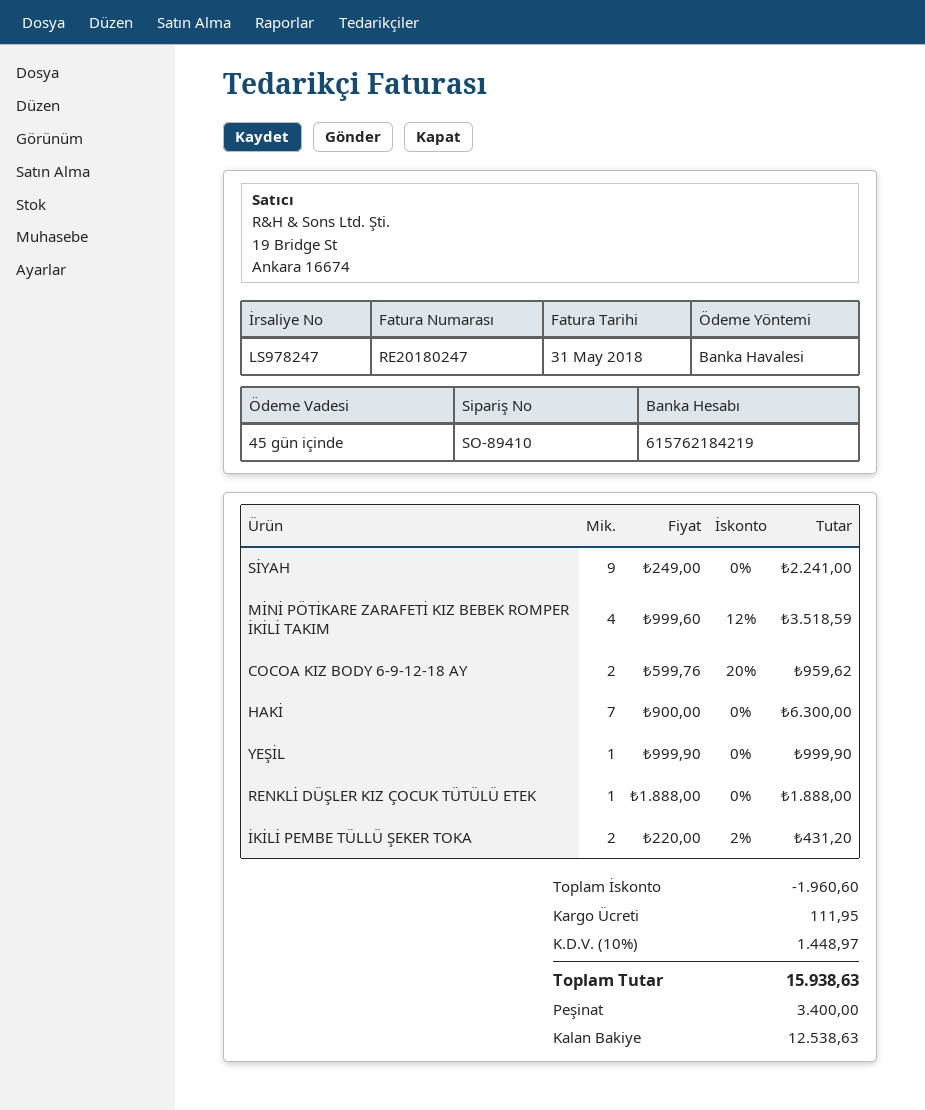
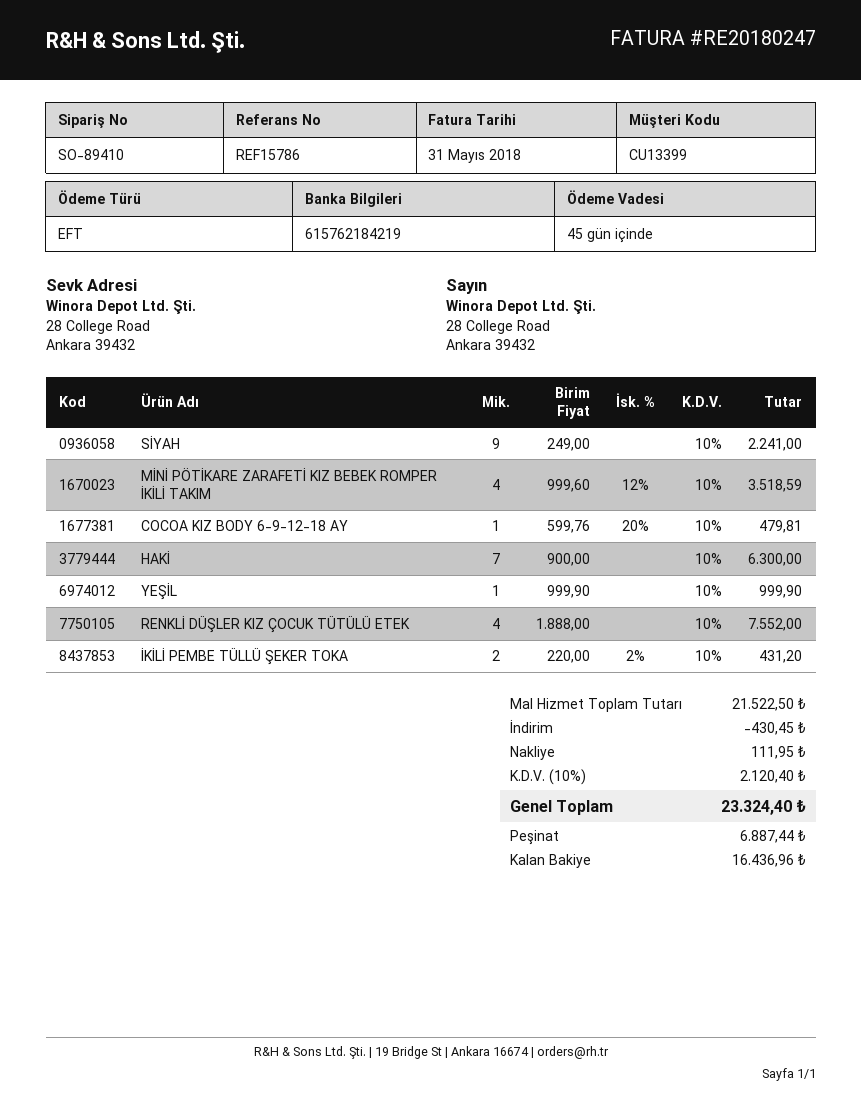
COCOA KIZ BODY 6-9-12-18 AY: 2 x 599.76 - 20% = 959.62 -> 1 x 599.76 - 20% = 479.81
RENKLİ DÜŞLER KIZ ÇOCUK TÜTÜLÜ ETEK: 1 x 1888.00 = 1888.00 -> 4 x 1888.00 = 7552.00
discount: 1960.60 -> 430.45
tax: 10% = 1448.97 -> 10% = 2120.40
total: 15938.63 -> 23324.40
deposit: 3400.00 -> 6887.44
balance: 12538.63 -> 16436.96

